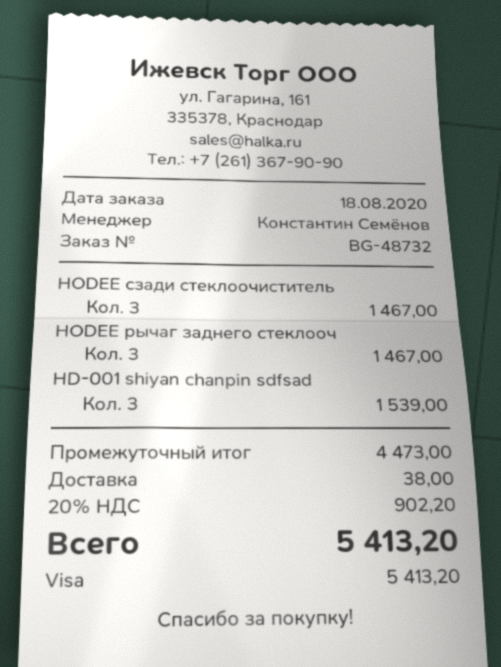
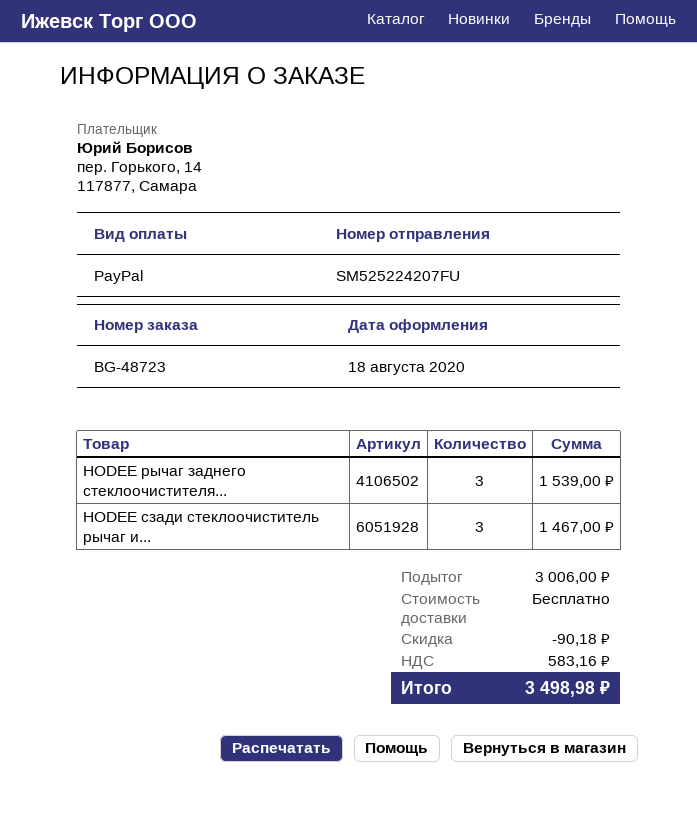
order number: BG-48732 -> BG-48723
payment method: Visa -> PayPal
HODEE рычаг заднего стеклооч: 3 for 1467.00 -> 3 for 1539.00
HD-001 shiyan chanpin sdfsad: 3 for 1539.00 -> none
subtotal: 4473.00 -> 3006.00
discount: none -> 90.18
shipping: 38.00 -> 0.00
tax: 902.20 -> 583.16
total: 5413.20 -> 3498.98

